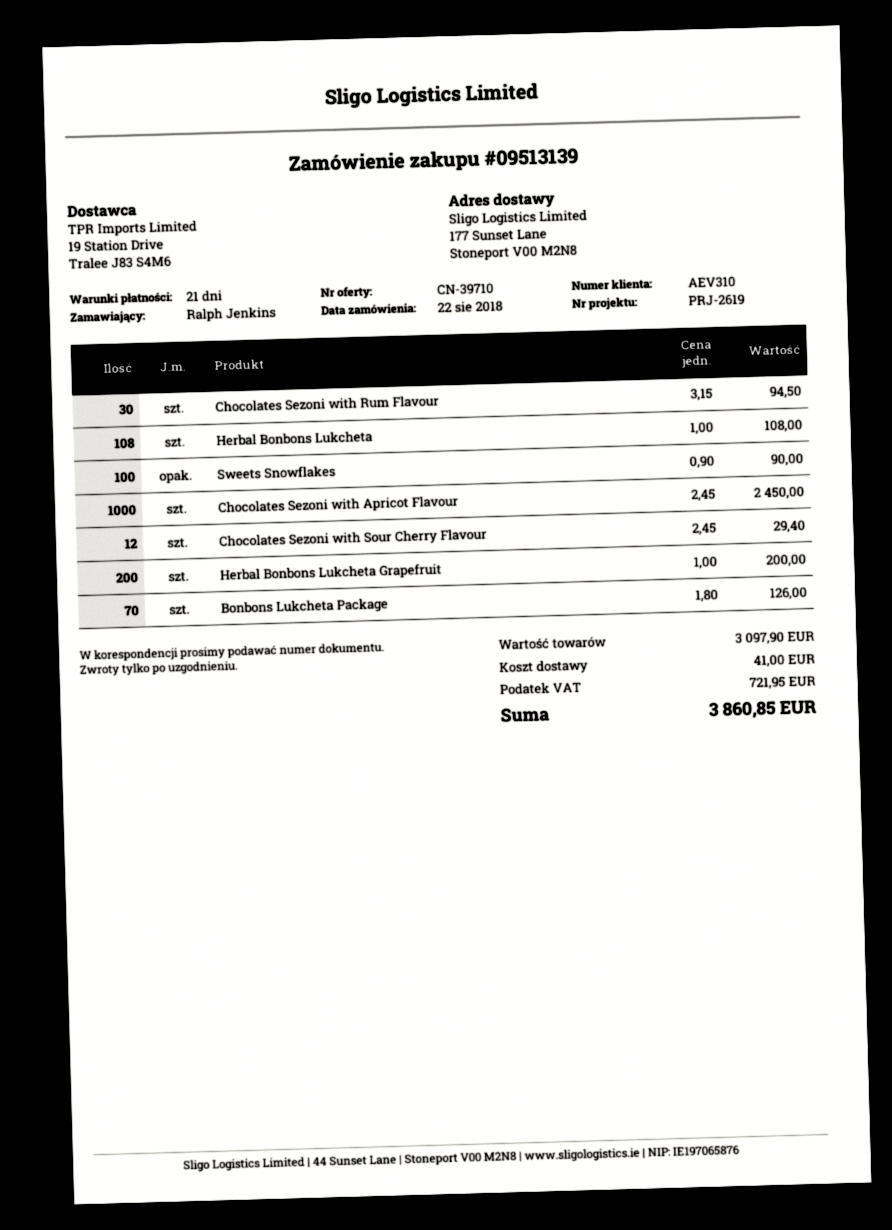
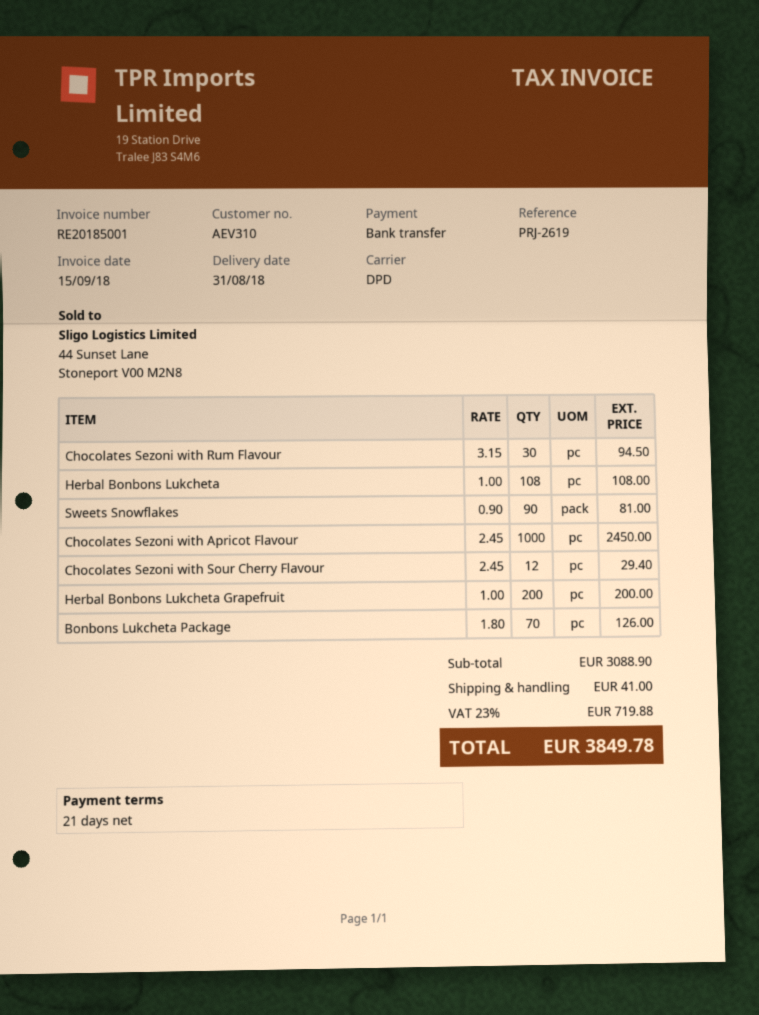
Sweets Snowflakes: 100 x 0.90 = 90.00 -> 90 x 0.90 = 81.00
subtotal: 3097.90 -> 3088.90
tax: 721.95 -> 719.88
total: 3860.85 -> 3849.78

